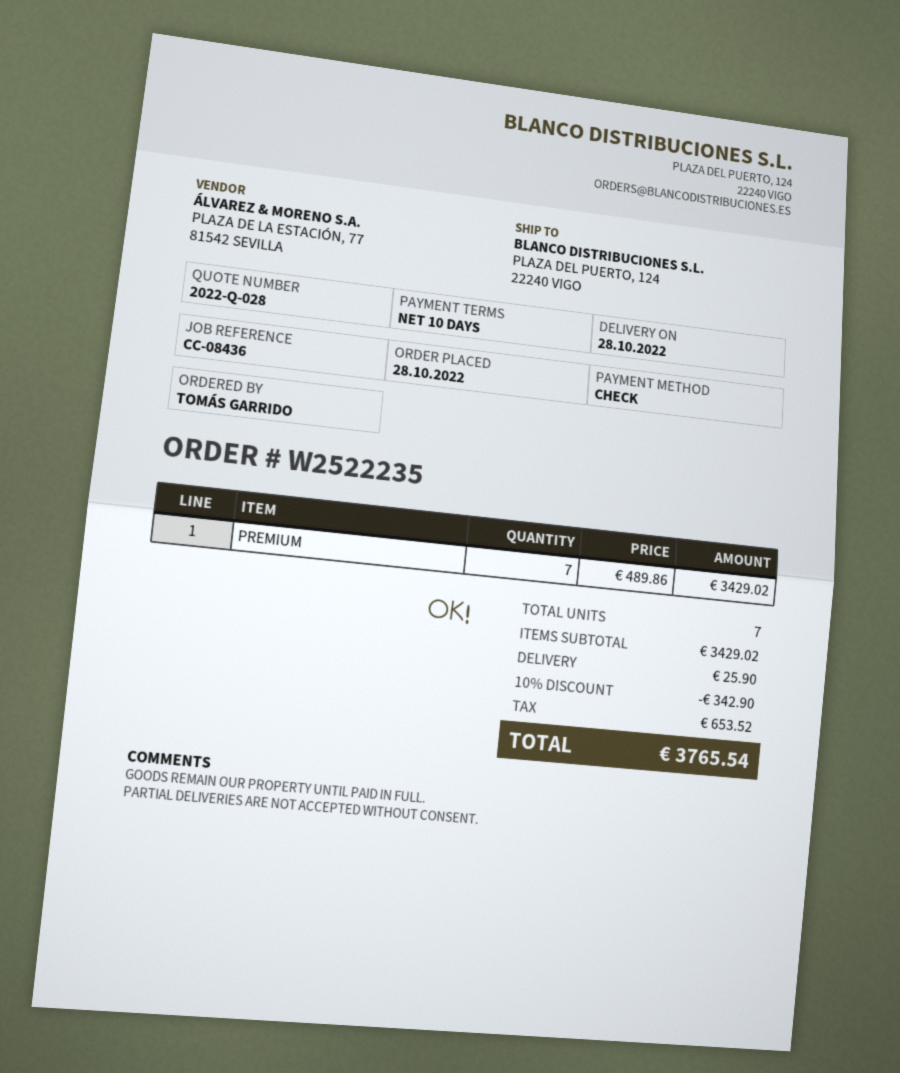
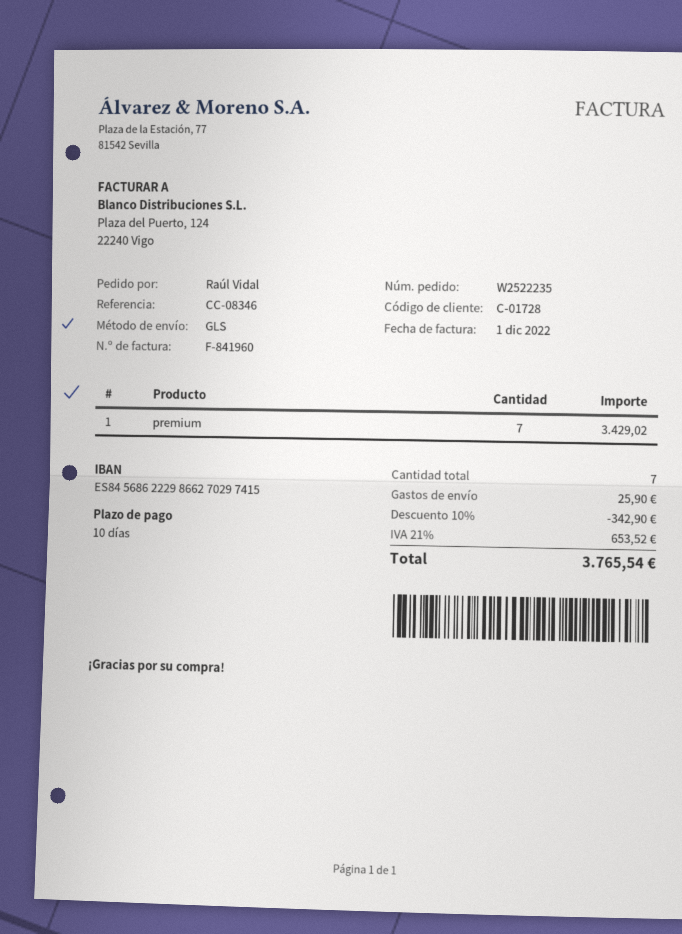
reference: CC-08436 -> CC-08346
ordered by: TOMÁS GARRIDO -> Raúl Vidal

